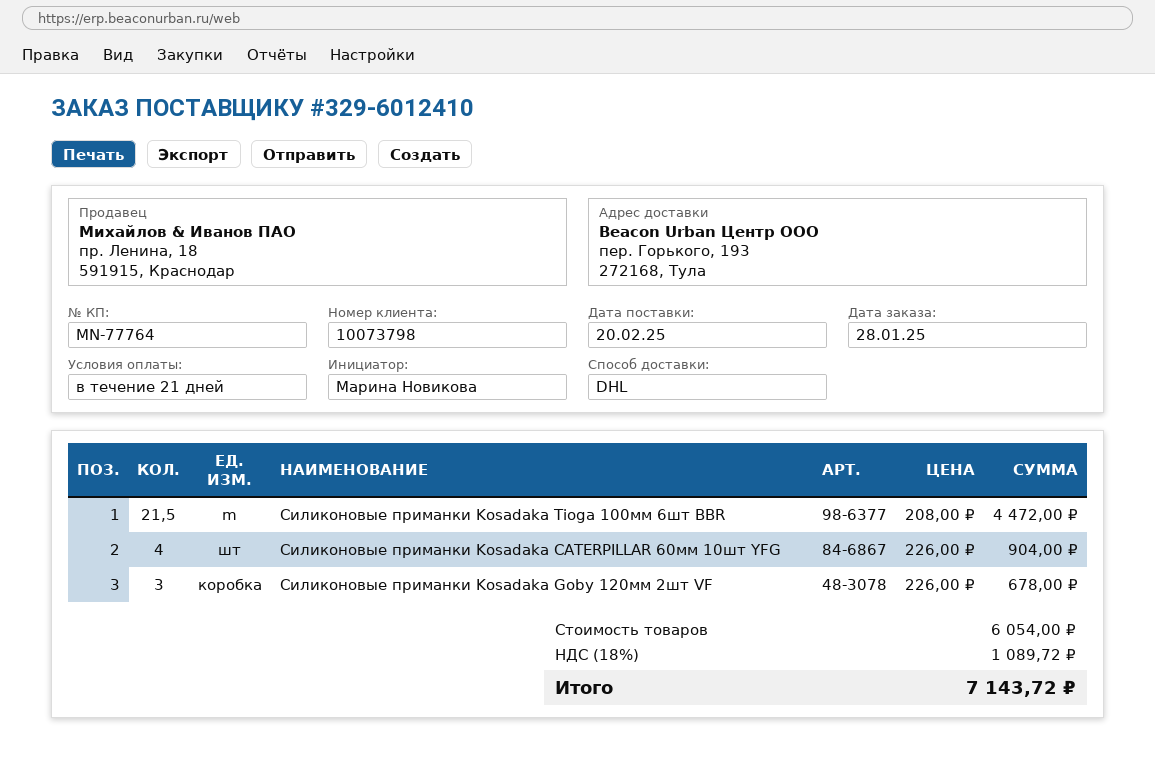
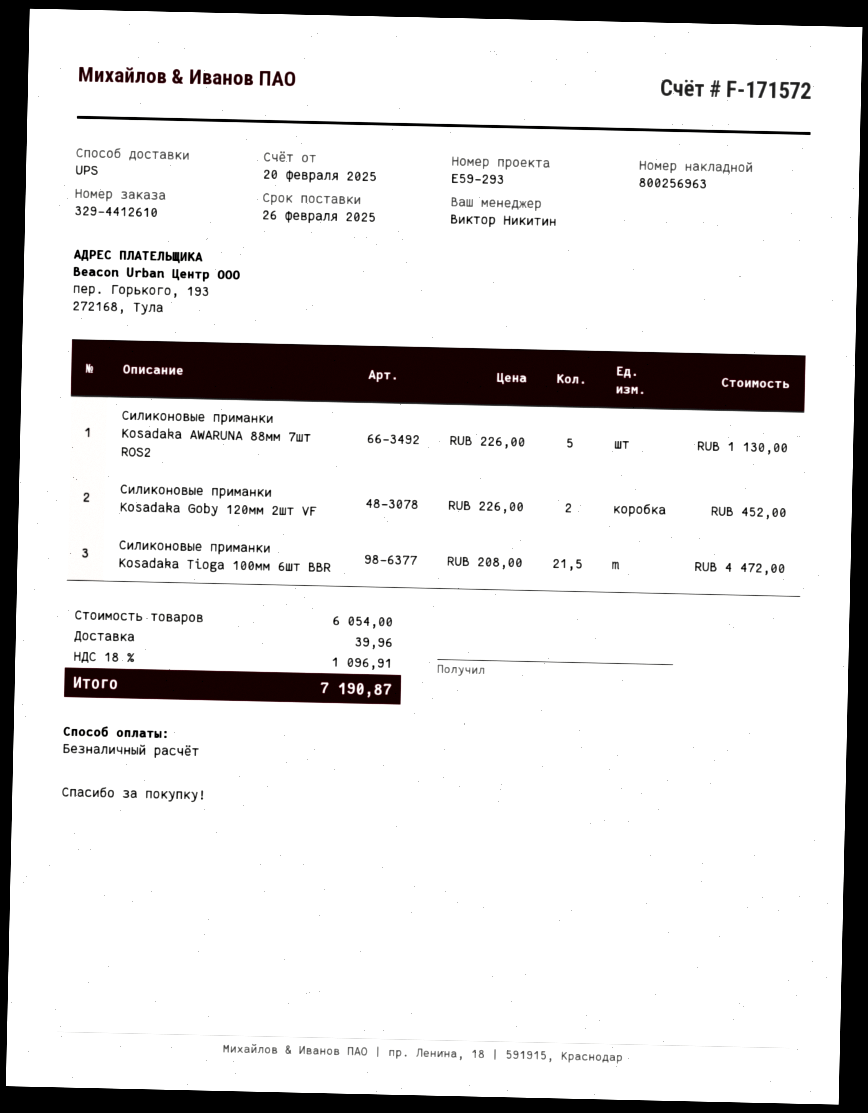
order number: 329-6012410 -> 329-4412610
delivery date: 2025-02-20 -> 2025-02-26
shipping method: DHL -> UPS
Силиконовые приманки Kosadaka CATERPILLAR 60мм 10шт YFG: 4 x 226.00 = 904.00 -> none
Силиконовые приманки Kosadaka Goby 120мм 2шт VF: 3 x 226.00 = 678.00 -> 2 x 226.00 = 452.00
Силиконовые приманки Kosadaka AWARUNA 88мм 7шт ROS2: none -> 5 x 226.00 = 1130.00
shipping: none -> 39.96
tax: 18% = 1089.72 -> 18% = 1096.91
total: 7143.72 -> 7190.87

